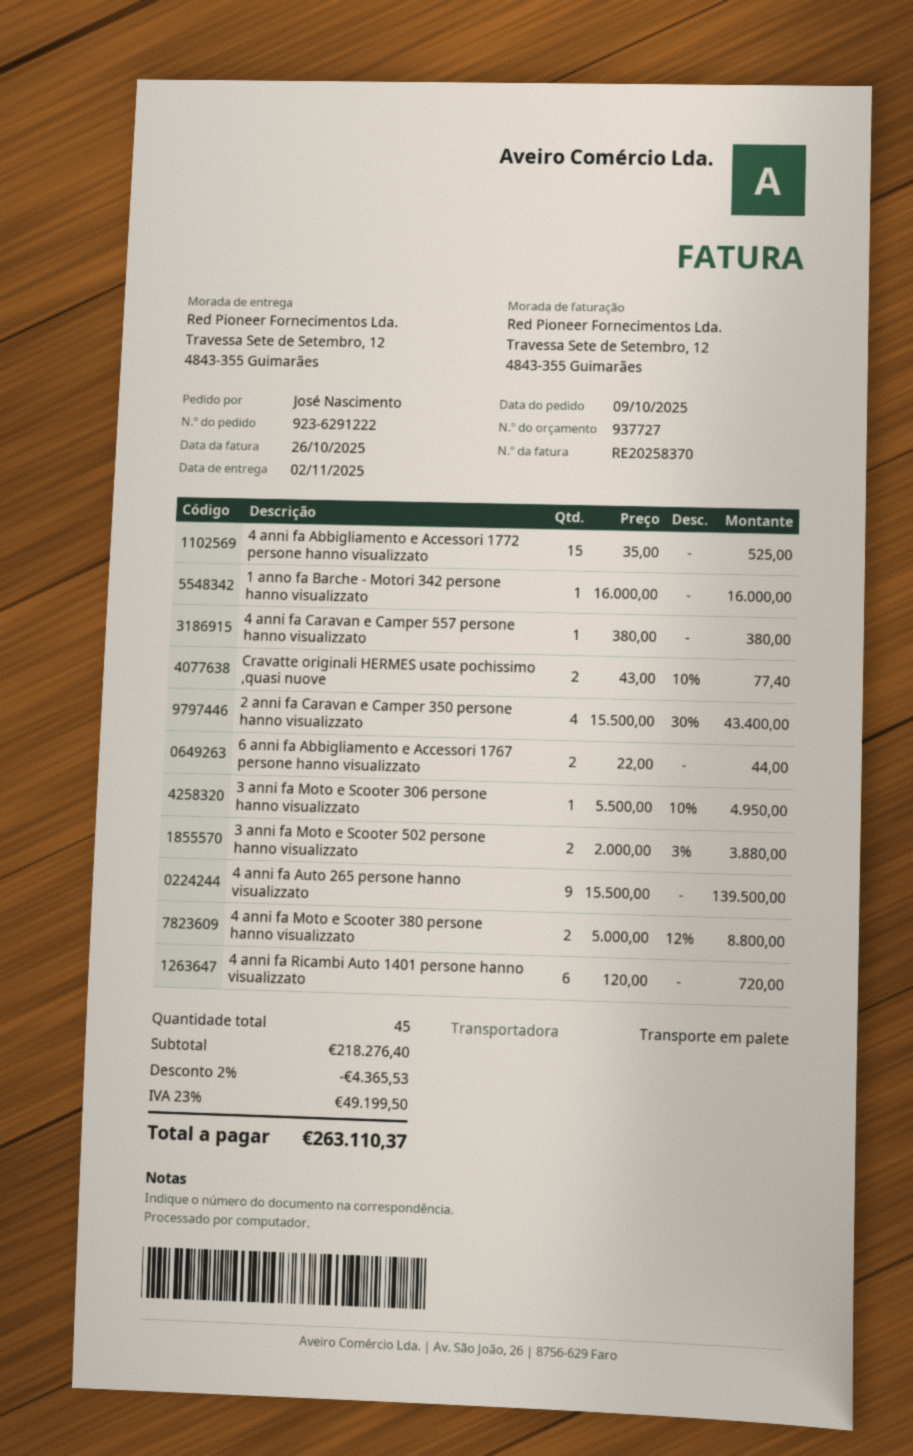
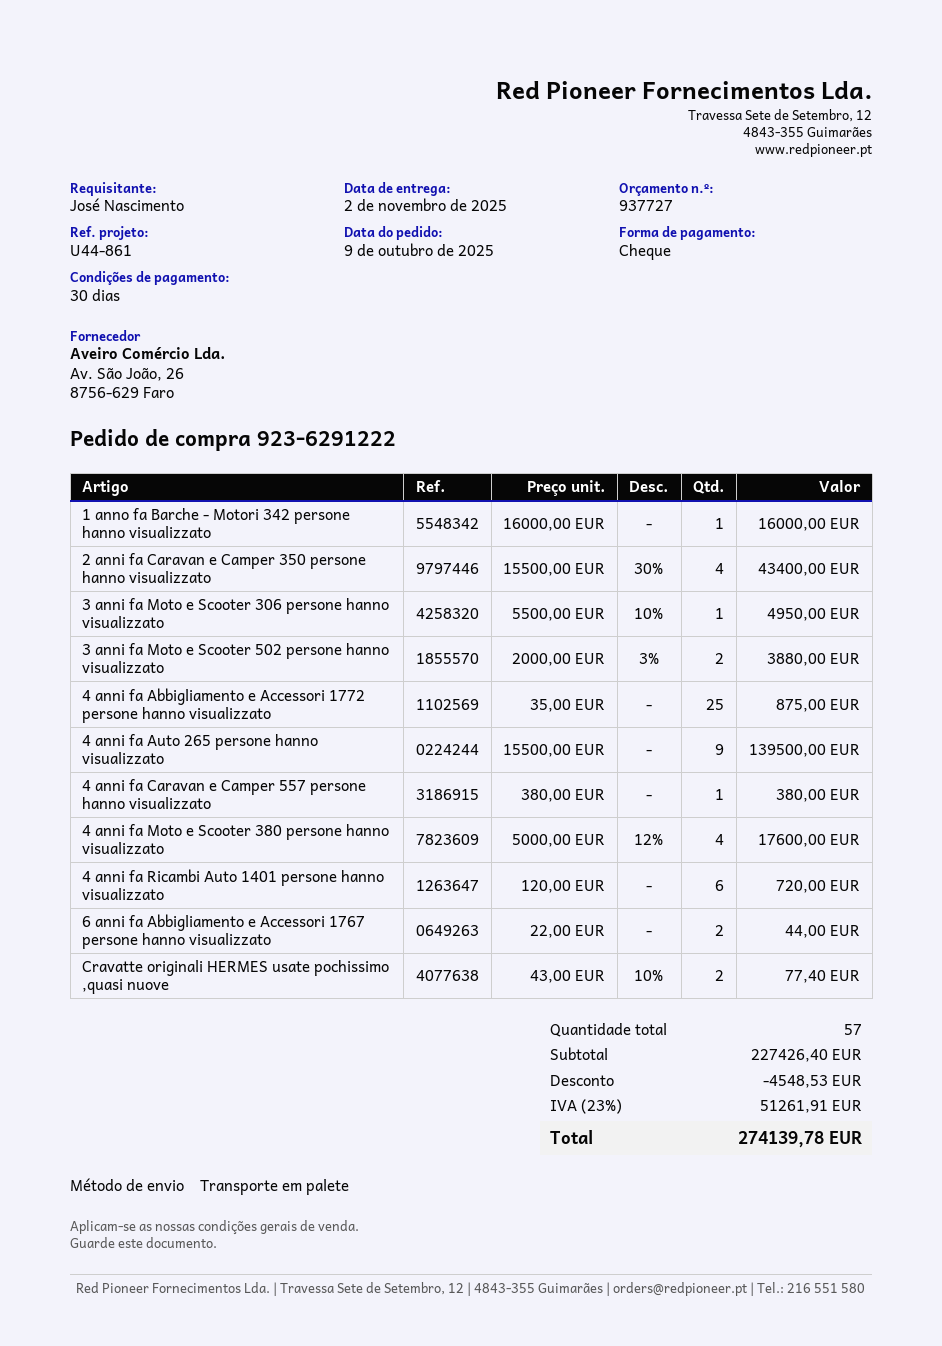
4 anni fa Abbigliamento e Accessori 1772 persone hanno visualizzato: 15 x 35.00 = 525.00 -> 25 x 35.00 = 875.00
4 anni fa Moto e Scooter 380 persone hanno visualizzato: 2 x 5000.00 - 12% = 8800.00 -> 4 x 5000.00 - 12% = 17600.00
total quantity: 45 -> 57
subtotal: 218276.40 -> 227426.40
discount: 4365.53 -> 4548.53
tax: 23% = 49199.50 -> 23% = 51261.91
total: 263110.37 -> 274139.78

